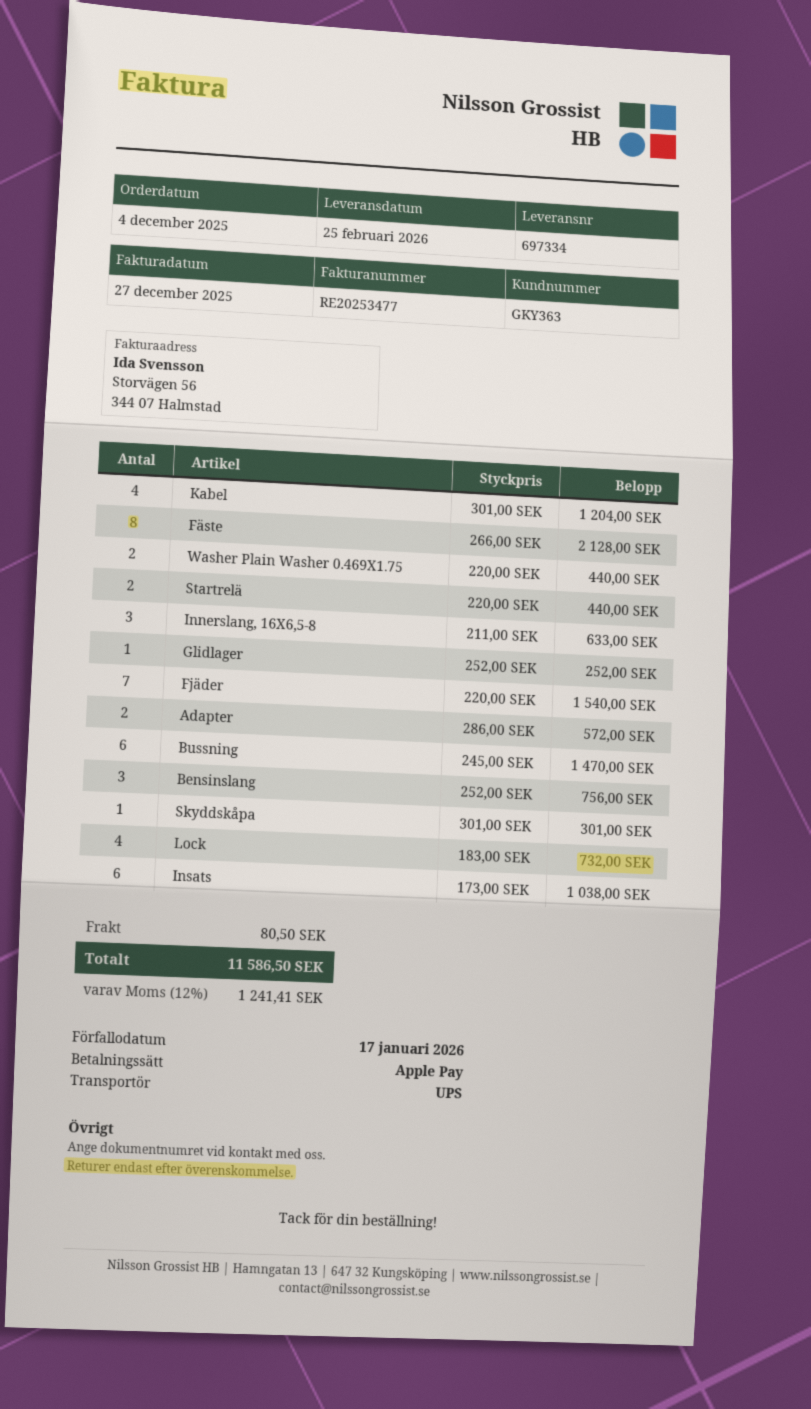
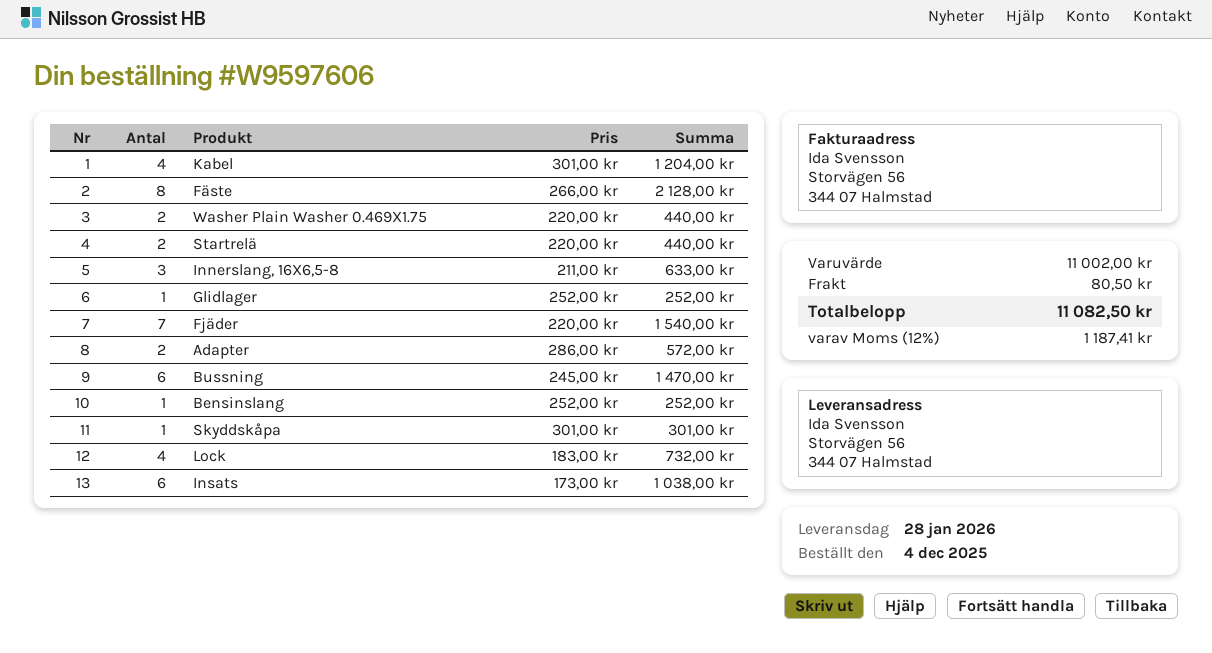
delivery date: 2026-02-25 -> 2026-01-28
Bensinslang: 3 x 252.00 = 756.00 -> 1 x 252.00 = 252.00
tax: 12% = 1241.41 -> 12% = 1187.41
total: 11586.50 -> 11082.50

